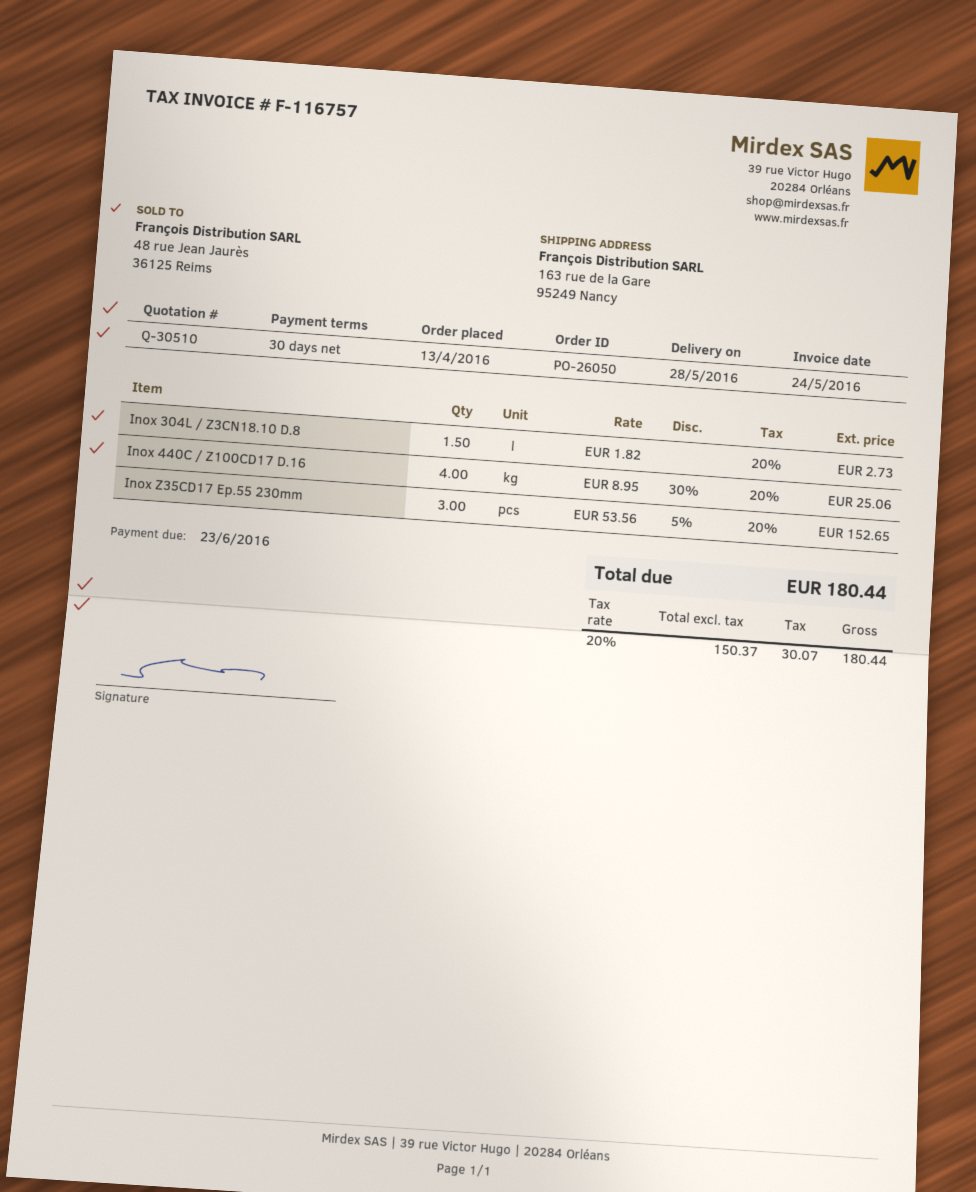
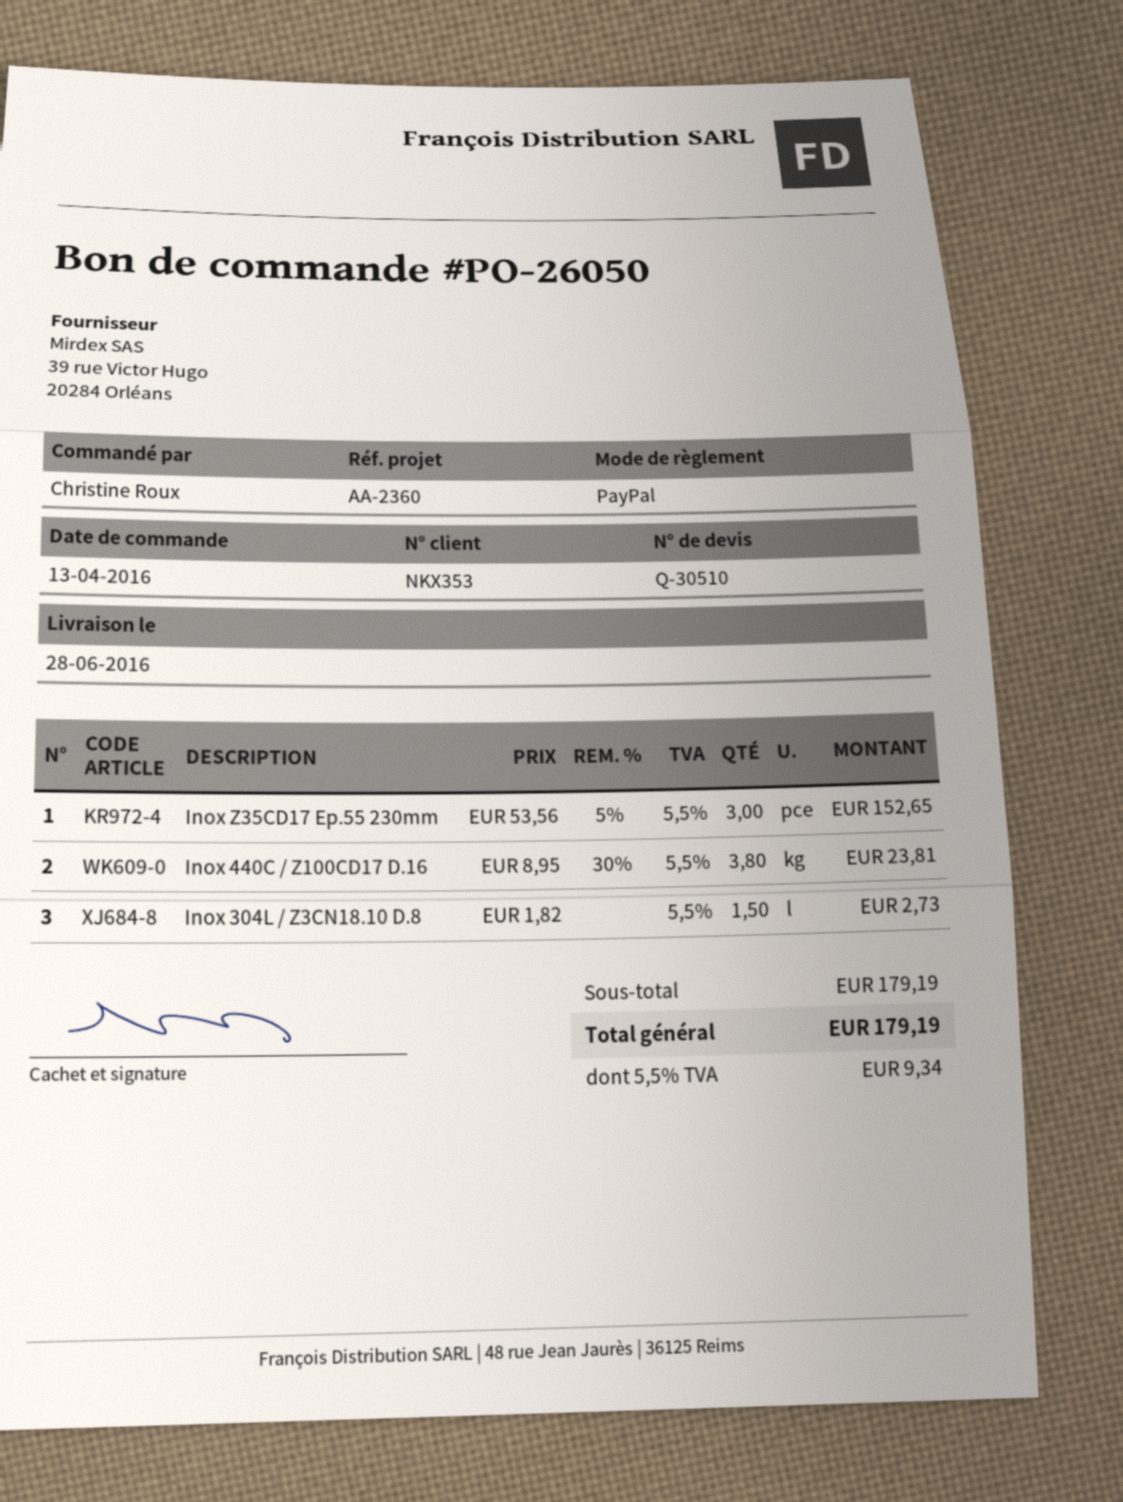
delivery date: 2016-05-28 -> 2016-06-28
Inox 440C / Z100CD17 D.16: 4 x 8.95 - 30% = 25.06 -> 3.8 x 8.95 - 30% = 23.81
tax: 20% = 30.07 -> 5.5% = 9.34
total: 180.44 -> 179.19

